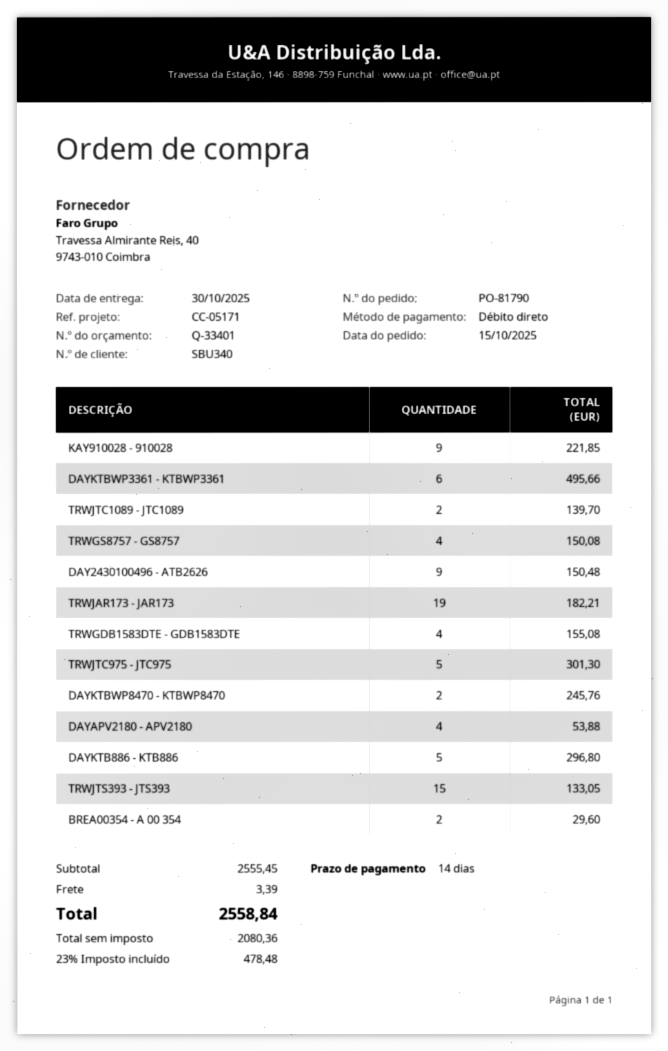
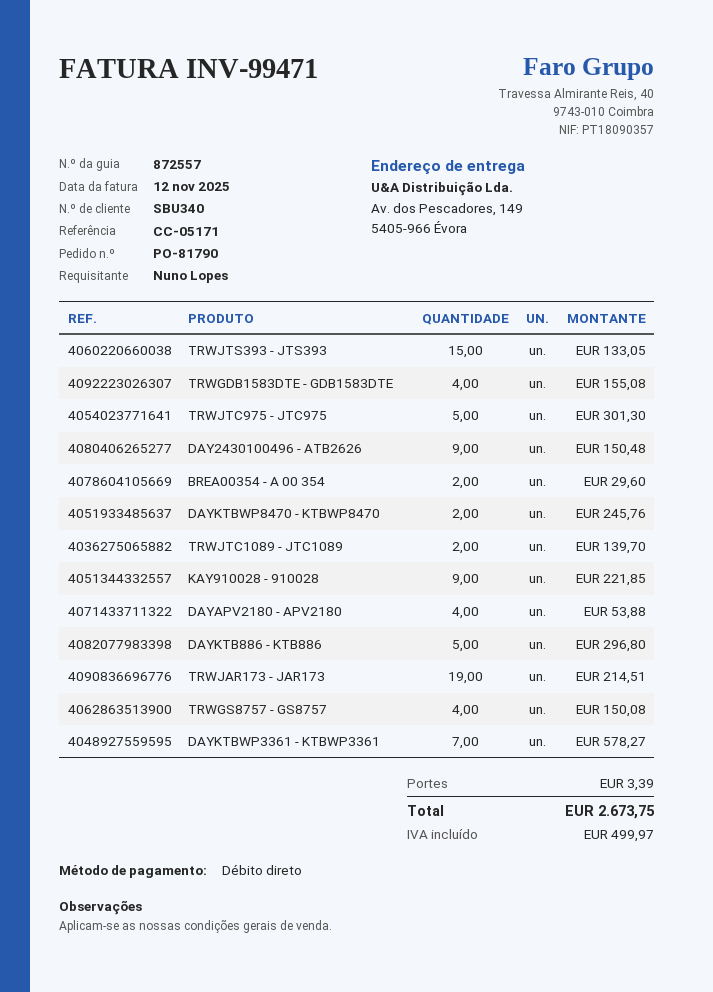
DAYKTBWP3361 - KTBWP3361: 6 for 495.66 -> 7 for 578.27
TRWJAR173 - JAR173: 19 for 182.21 -> 19 for 214.51
tax: 478.48 -> 499.97
total: 2558.84 -> 2673.75

